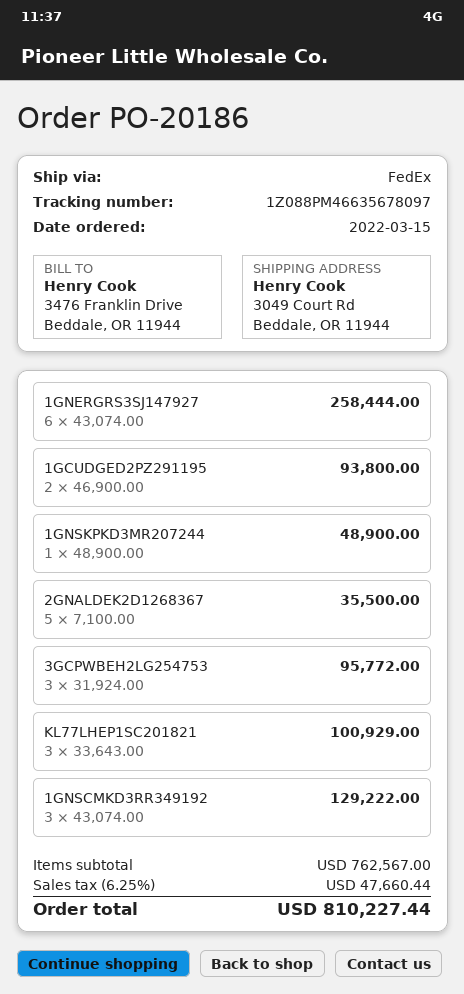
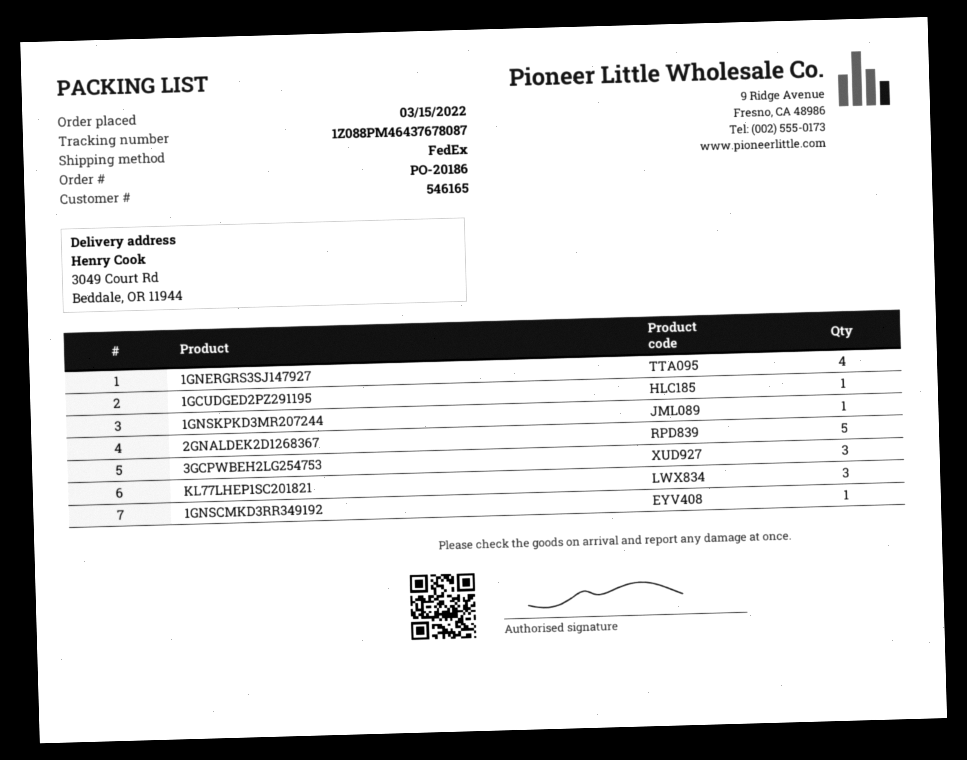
tracking number: 1Z088PM46635678097 -> 1Z088PM46437678087
1GNERGRS3SJ147927: 6 -> 4
1GCUDGED2PZ291195: 2 -> 1
1GNSCMKD3RR349192: 3 -> 1

